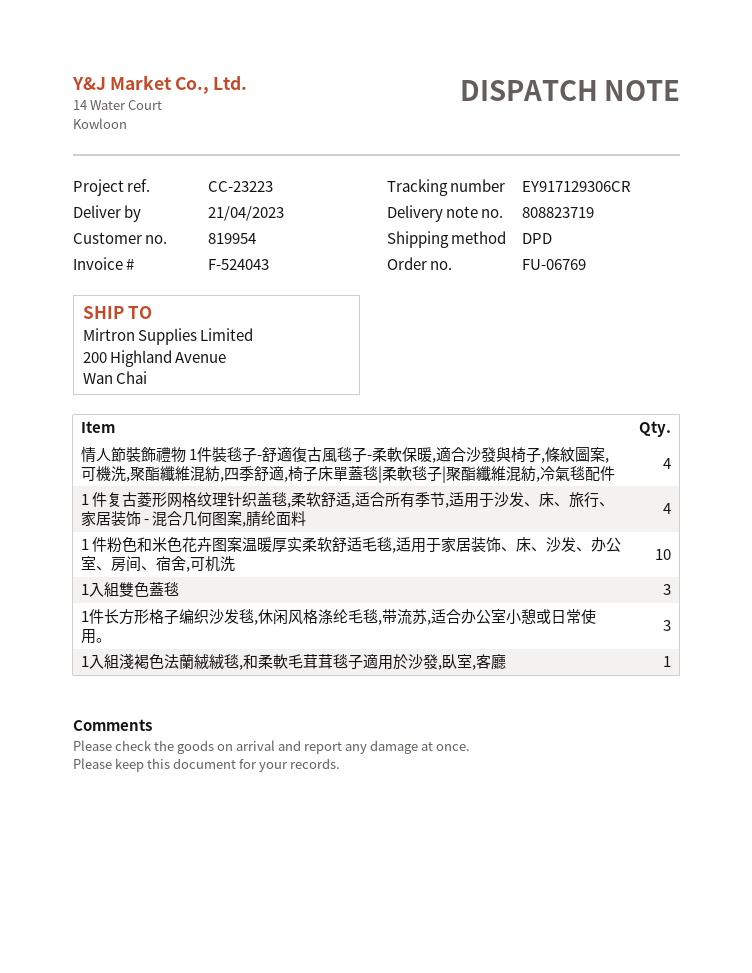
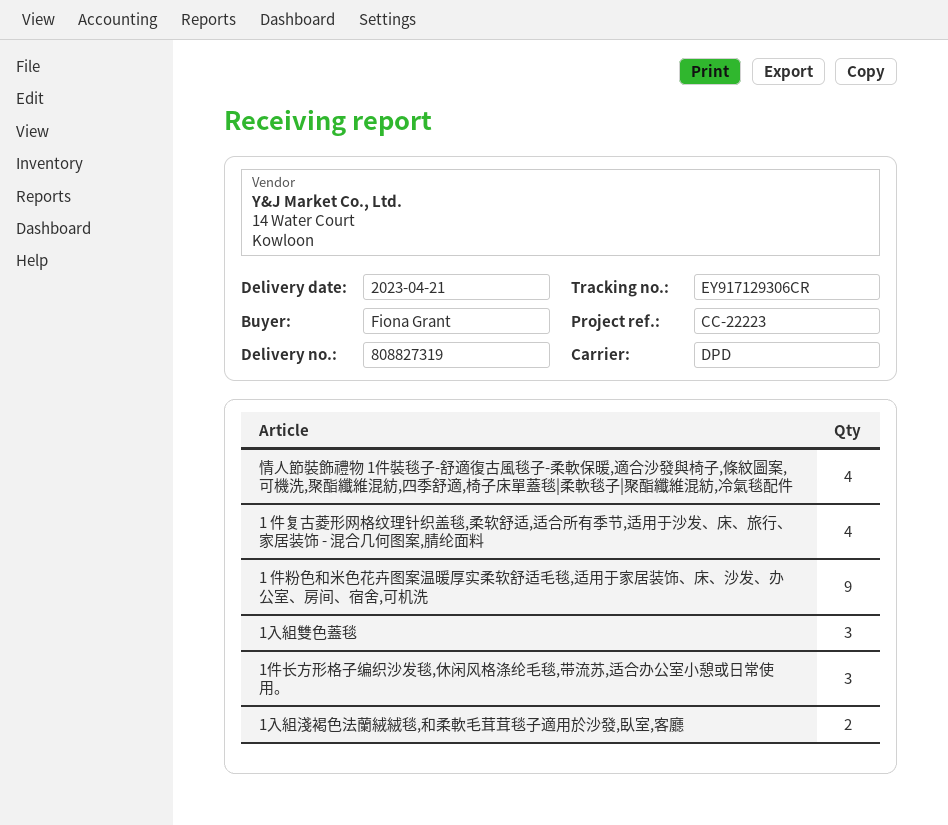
delivery note number: 808823719 -> 808827319
reference: CC-23223 -> CC-22223
1 件粉色和米色花卉图案温暖厚实柔软舒适毛毯,适用于家居装饰、床、沙发、办公室、房间、宿舍,可机洗: 10 -> 9
1入組淺褐色法蘭絨絨毯,和柔軟毛茸茸毯子適用於沙發,臥室,客廳: 1 -> 2

